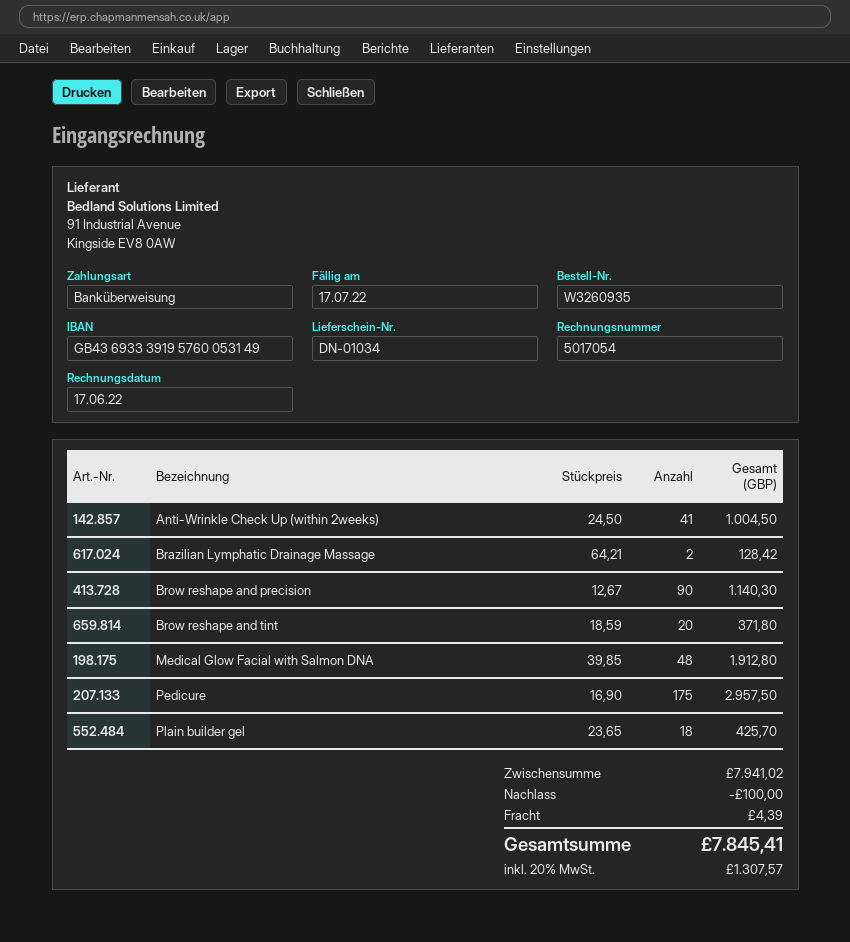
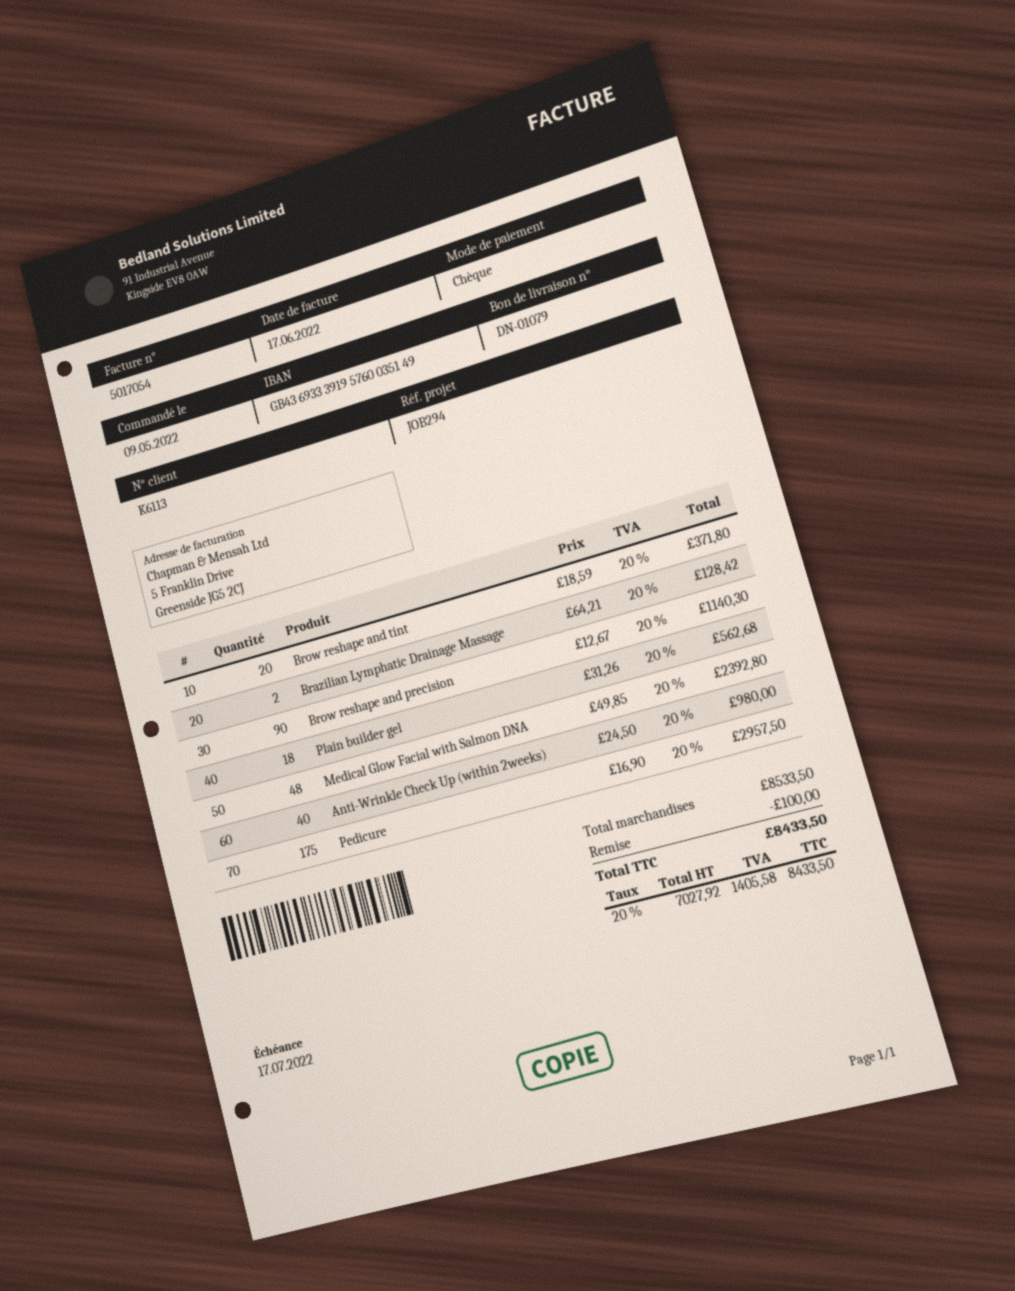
delivery note number: DN-01034 -> DN-01079
payment method: bank transfer -> cheque
bank account: GB43693339195760053149 -> GB43693339195760035149
Anti-Wrinkle Check Up (within 2weeks): 41 x 24.50 = 1004.50 -> 40 x 24.50 = 980.00
Medical Glow Facial with Salmon DNA: 48 x 39.85 = 1912.80 -> 48 x 49.85 = 2392.80
Plain builder gel: 18 x 23.65 = 425.70 -> 18 x 31.26 = 562.68
subtotal: 7941.02 -> 8533.50
shipping: 4.39 -> none
tax: 20% = 1307.57 -> 20% = 1405.58
total: 7845.41 -> 8433.50

